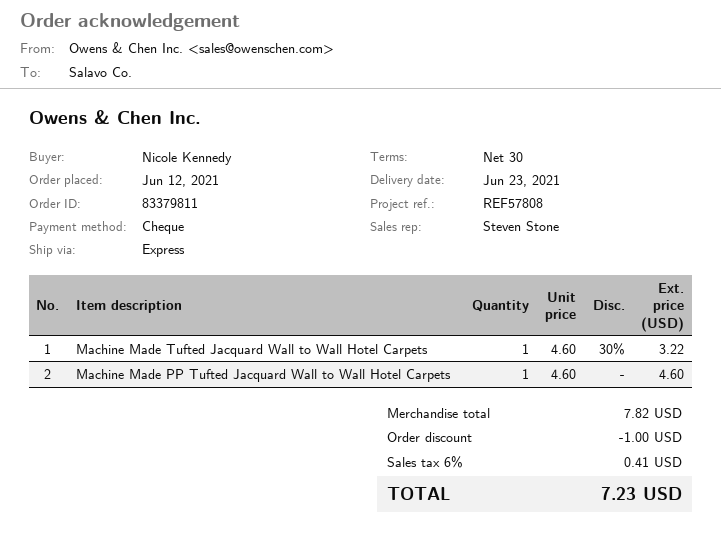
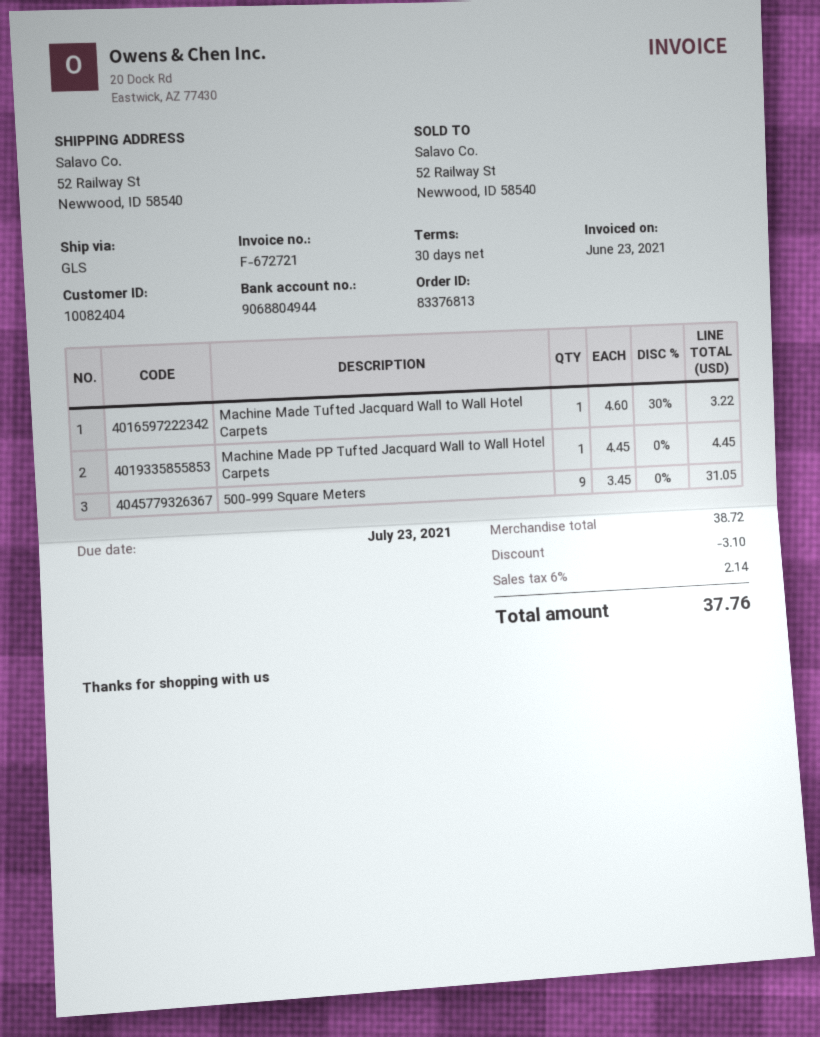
order number: 83379811 -> 83376813
shipping method: express -> GLS
Machine Made PP Tufted Jacquard Wall to Wall Hotel Carpets: 1 x 4.60 = 4.60 -> 1 x 4.45 = 4.45
500-999 Square Meters: none -> 9 x 3.45 = 31.05
subtotal: 7.82 -> 38.72
discount: 1.00 -> 3.10
tax: 6% = 0.41 -> 6% = 2.14
total: 7.23 -> 37.76

